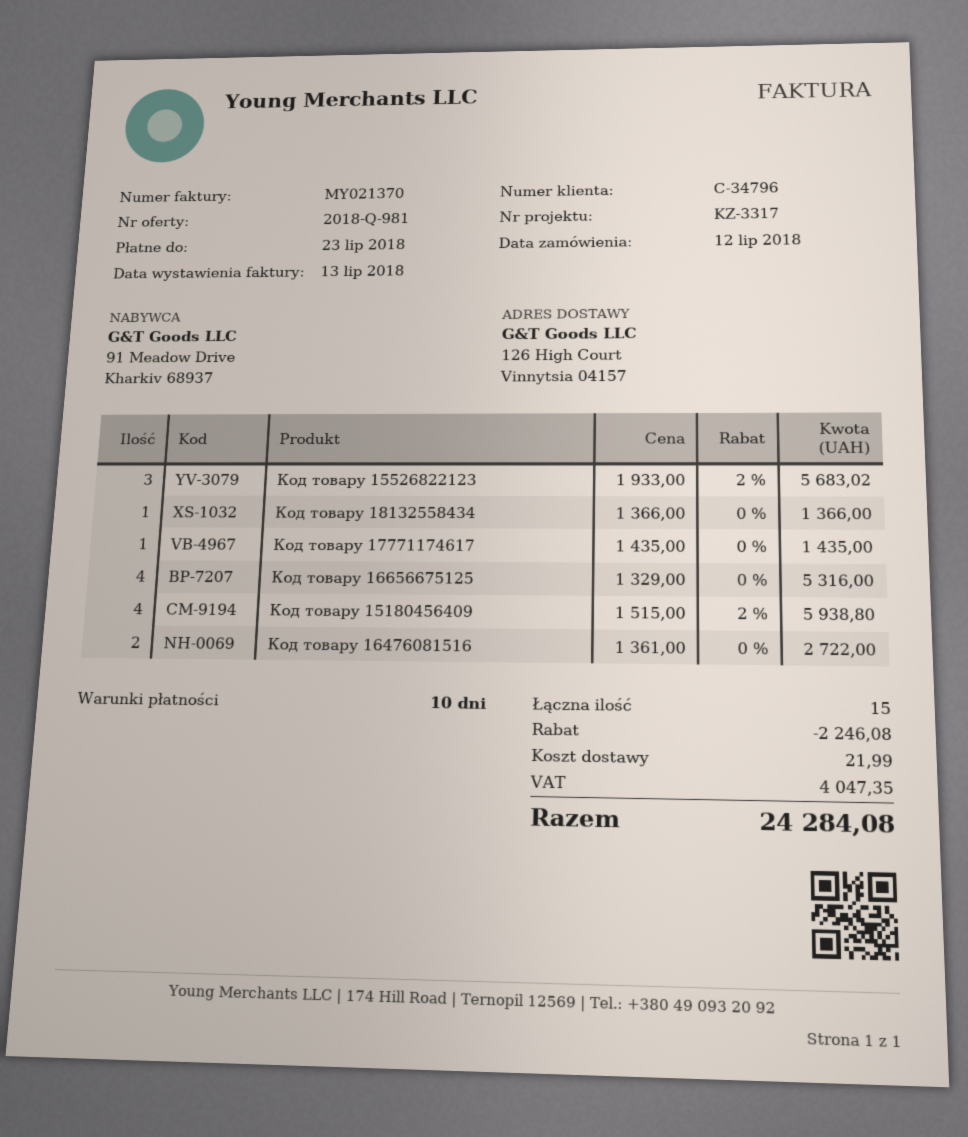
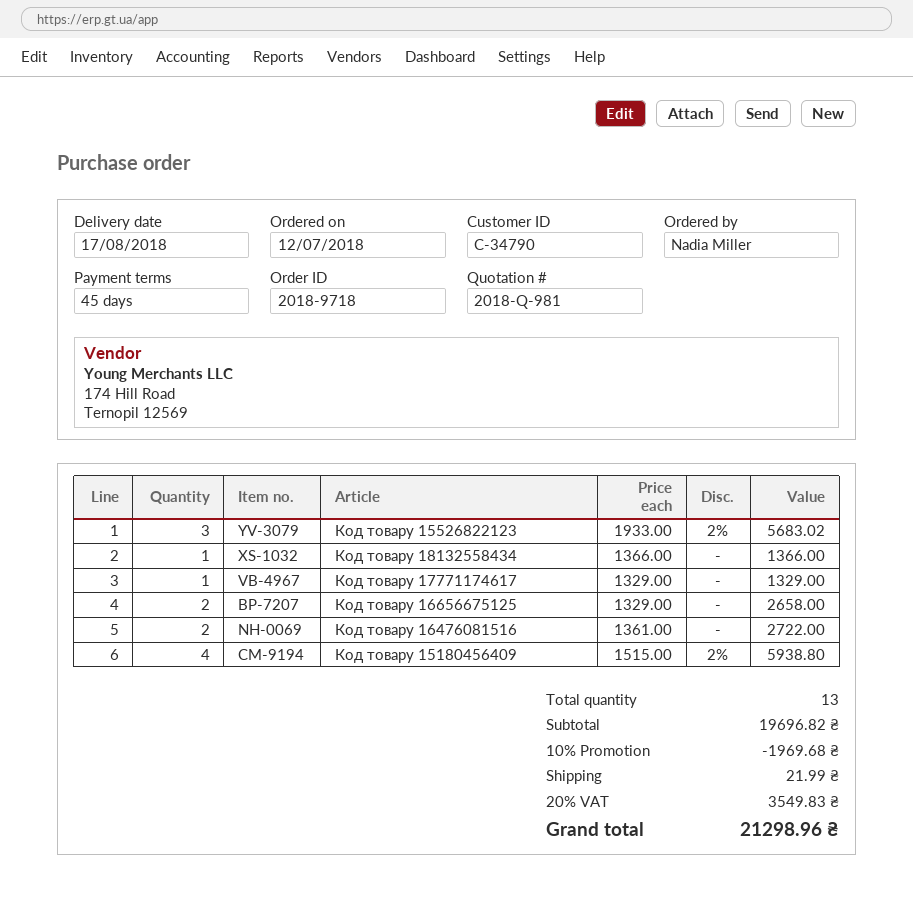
payment terms: 10 days -> 45 days
customer number: C-34796 -> C-34790
Код товару 17771174617: 1 x 1435.00 = 1435.00 -> 1 x 1329.00 = 1329.00
Код товару 16656675125: 4 x 1329.00 = 5316.00 -> 2 x 1329.00 = 2658.00
total quantity: 15 -> 13
discount: 2246.08 -> 1969.68
tax: 4047.35 -> 3549.83
total: 24284.08 -> 21298.96

